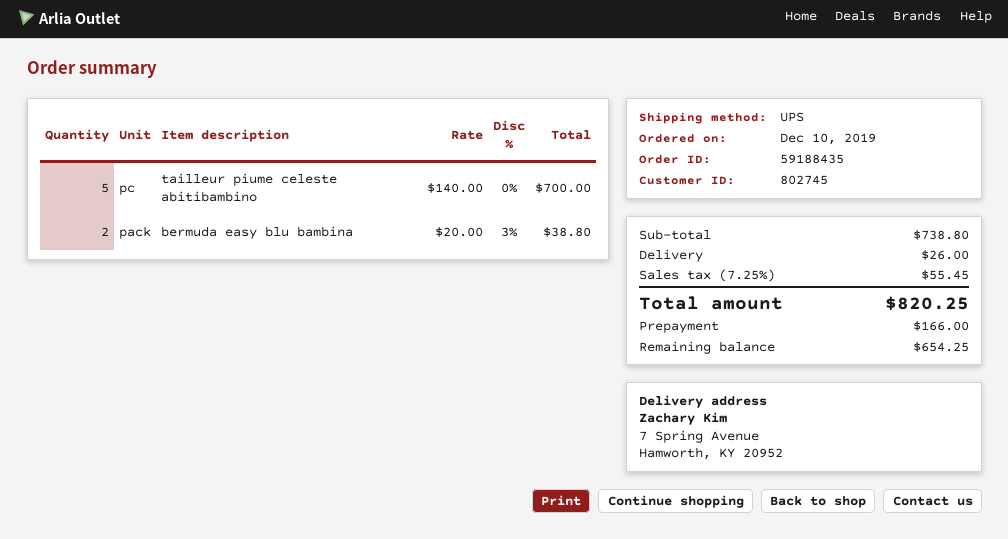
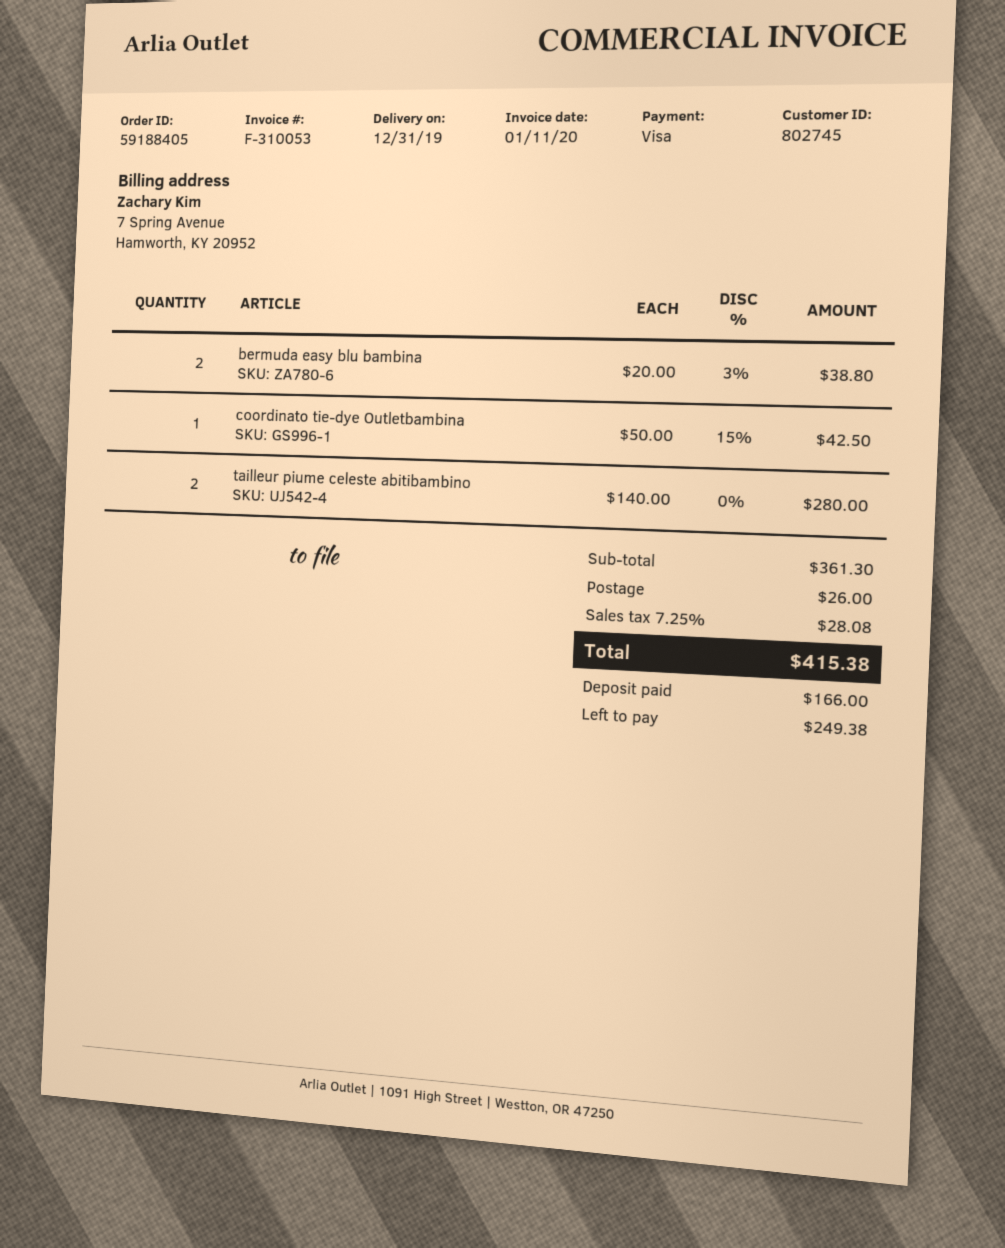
order number: 59188435 -> 59188405
tailleur piume celeste abitibambino: 5 x 140.00 = 700.00 -> 2 x 140.00 = 280.00
coordinato tie-dye Outletbambina: none -> 1 x 50.00 - 15% = 42.50
subtotal: 738.80 -> 361.30
tax: 7.25% = 55.45 -> 7.25% = 28.08
total: 820.25 -> 415.38
balance: 654.25 -> 249.38

